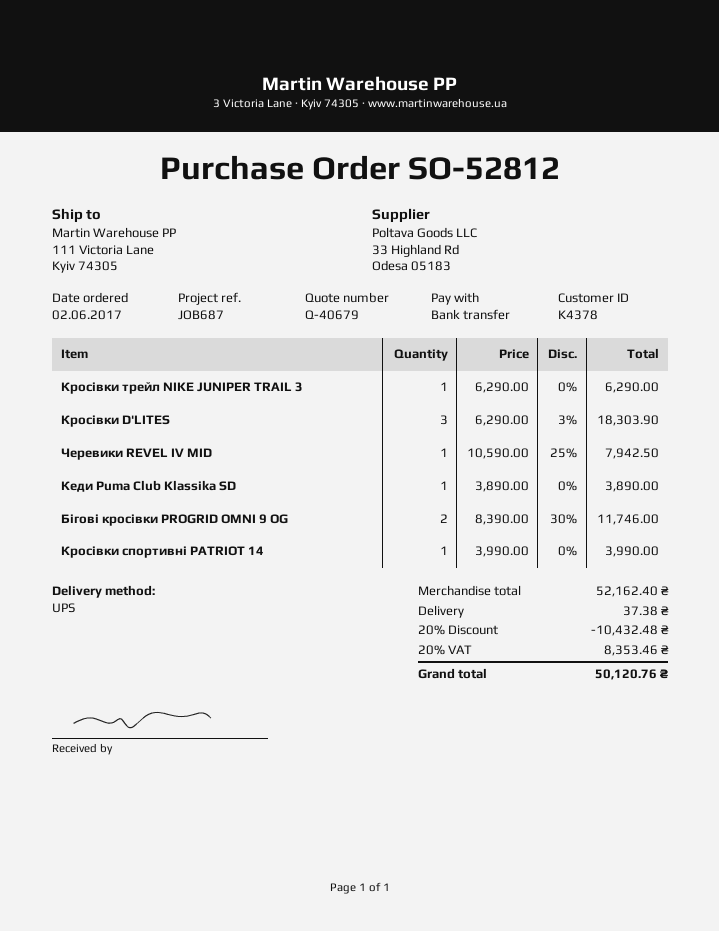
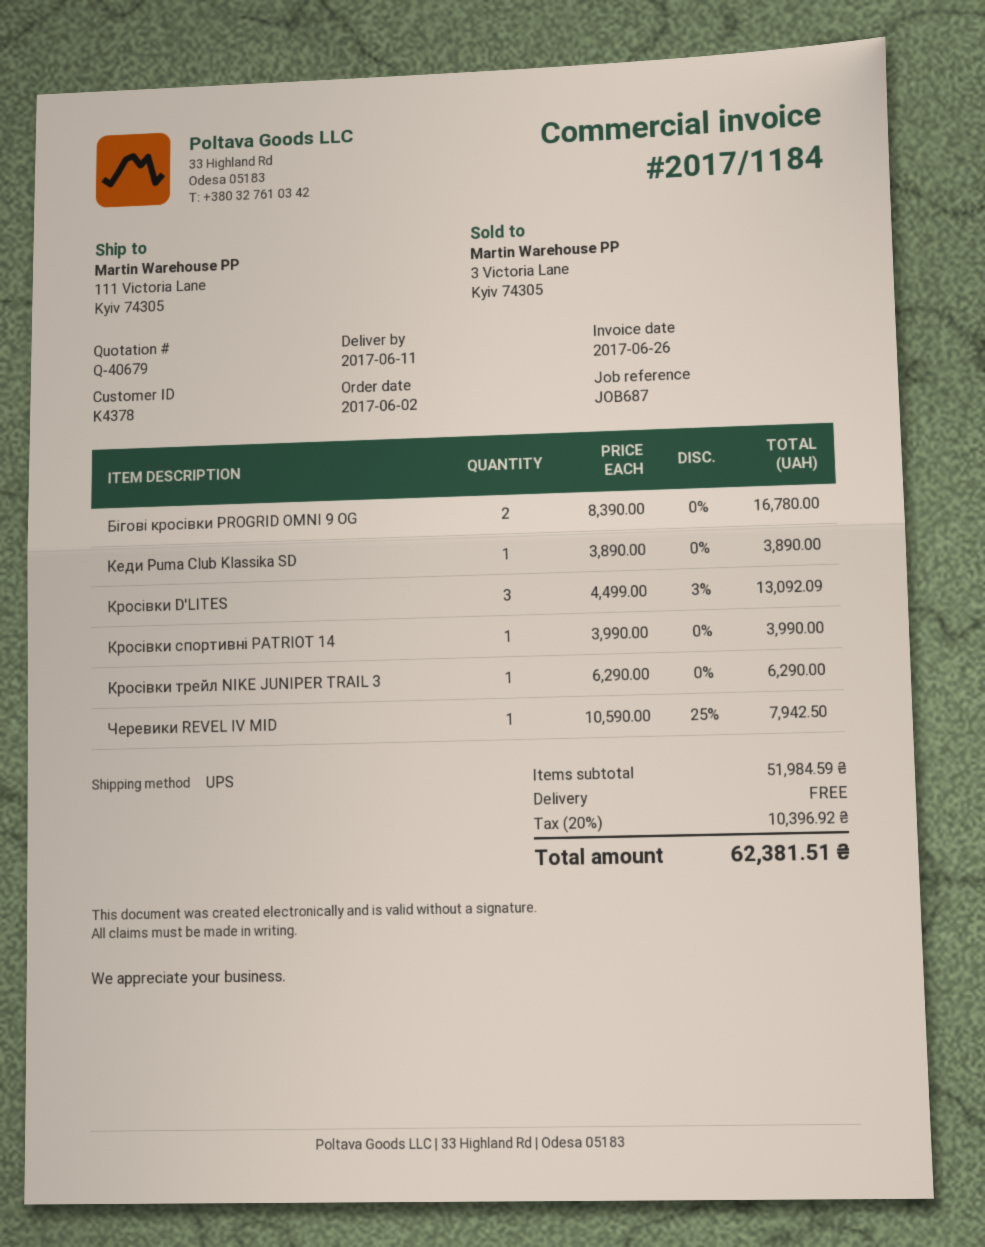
Кросівки D'LITES: 3 x 6290.00 - 3% = 18303.90 -> 3 x 4499.00 - 3% = 13092.09
Бігові кросівки PROGRID OMNI 9 OG: 2 x 8390.00 - 30% = 11746.00 -> 2 x 8390.00 = 16780.00
subtotal: 52162.40 -> 51984.59
discount: 20% = 10432.48 -> none
shipping: 37.38 -> 0.00
tax: 20% = 8353.46 -> 20% = 10396.92
total: 50120.76 -> 62381.51

